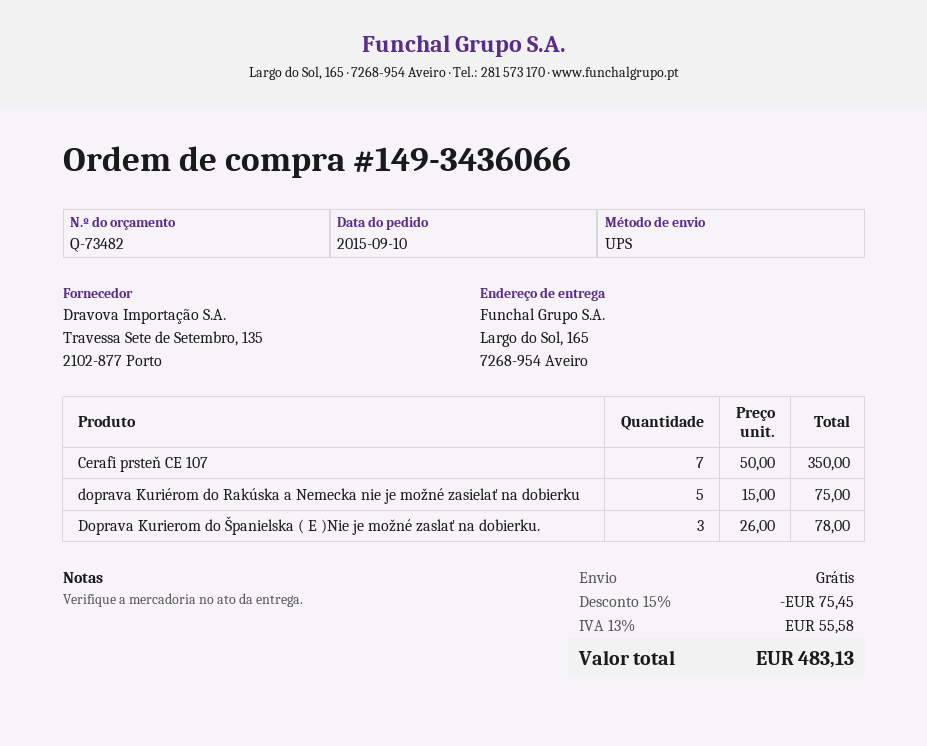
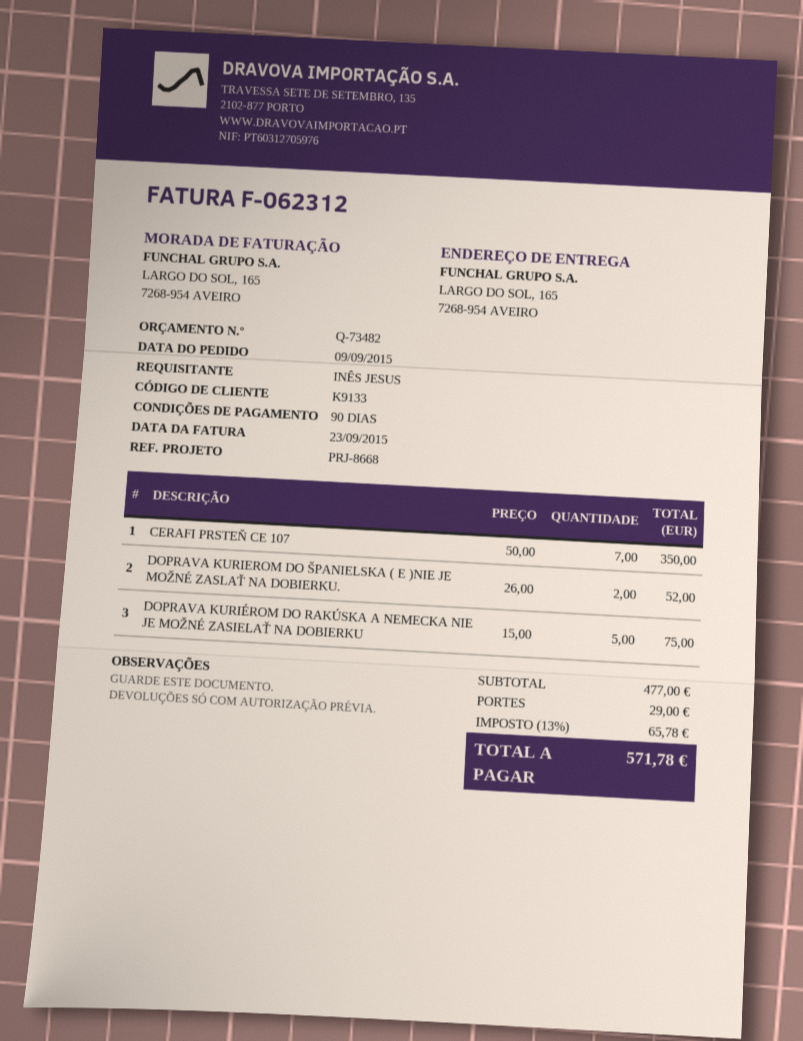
order date: 2015-09-10 -> 2015-09-09
Doprava Kurierom do Španielska ( E )Nie je možné zaslať na dobierku.: 3 x 26.00 = 78.00 -> 2 x 26.00 = 52.00
discount: 15% = 75.45 -> none
shipping: 0.00 -> 29.00
tax: 13% = 55.58 -> 13% = 65.78
total: 483.13 -> 571.78

